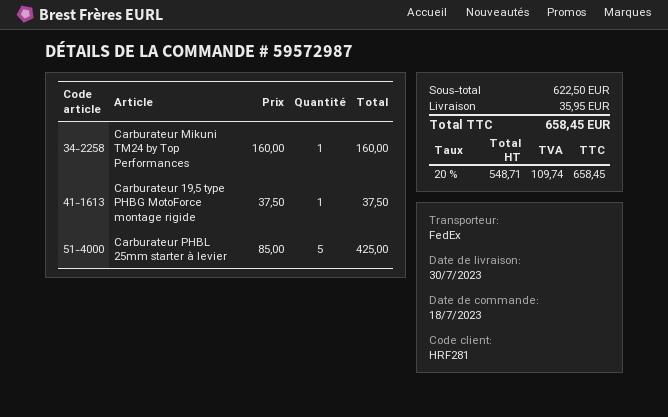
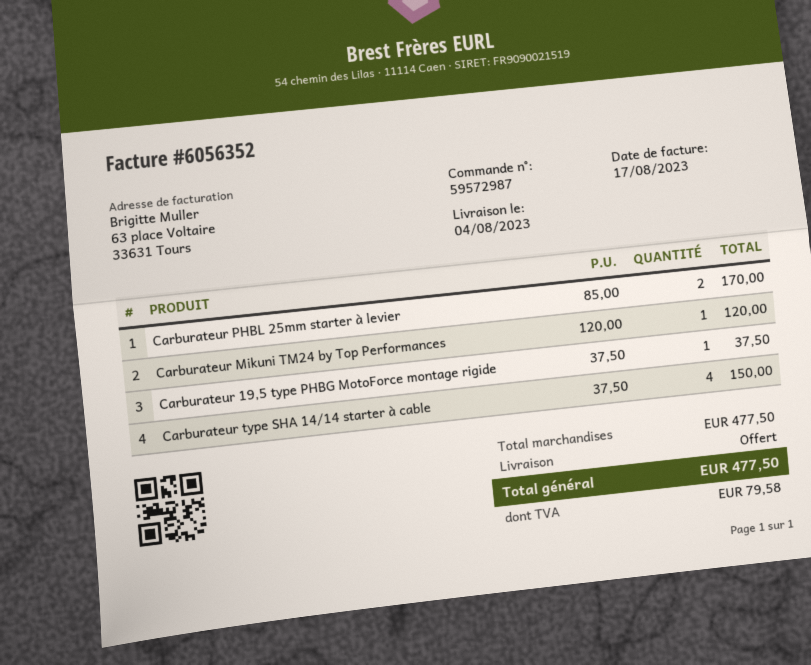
delivery date: 2023-07-30 -> 2023-08-04
Carburateur Mikuni TM24 by Top Performances: 1 x 160.00 = 160.00 -> 1 x 120.00 = 120.00
Carburateur PHBL 25mm starter à levier: 5 x 85.00 = 425.00 -> 2 x 85.00 = 170.00
Carburateur type SHA 14/14 starter à cable: none -> 4 x 37.50 = 150.00
subtotal: 622.50 -> 477.50
shipping: 35.95 -> 0.00
tax: 109.74 -> 79.58
total: 658.45 -> 477.50

